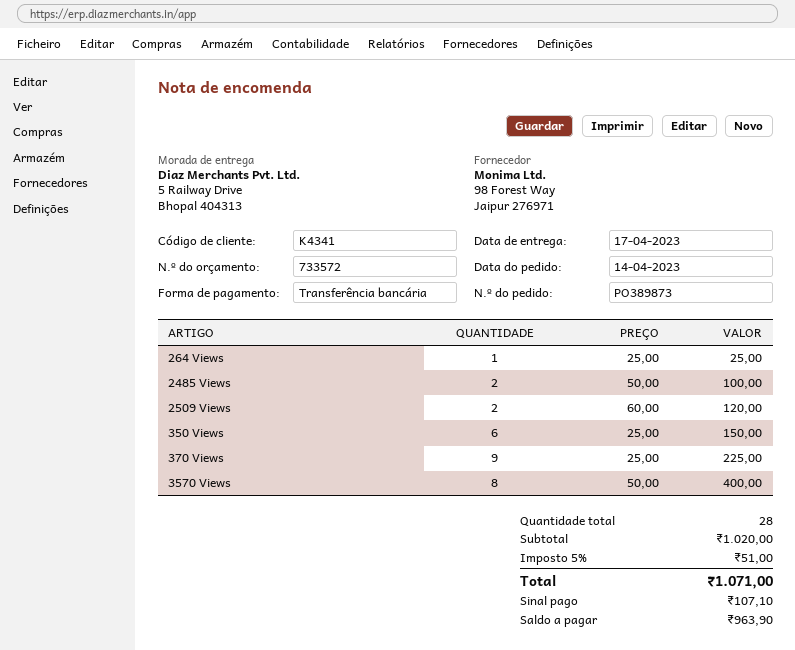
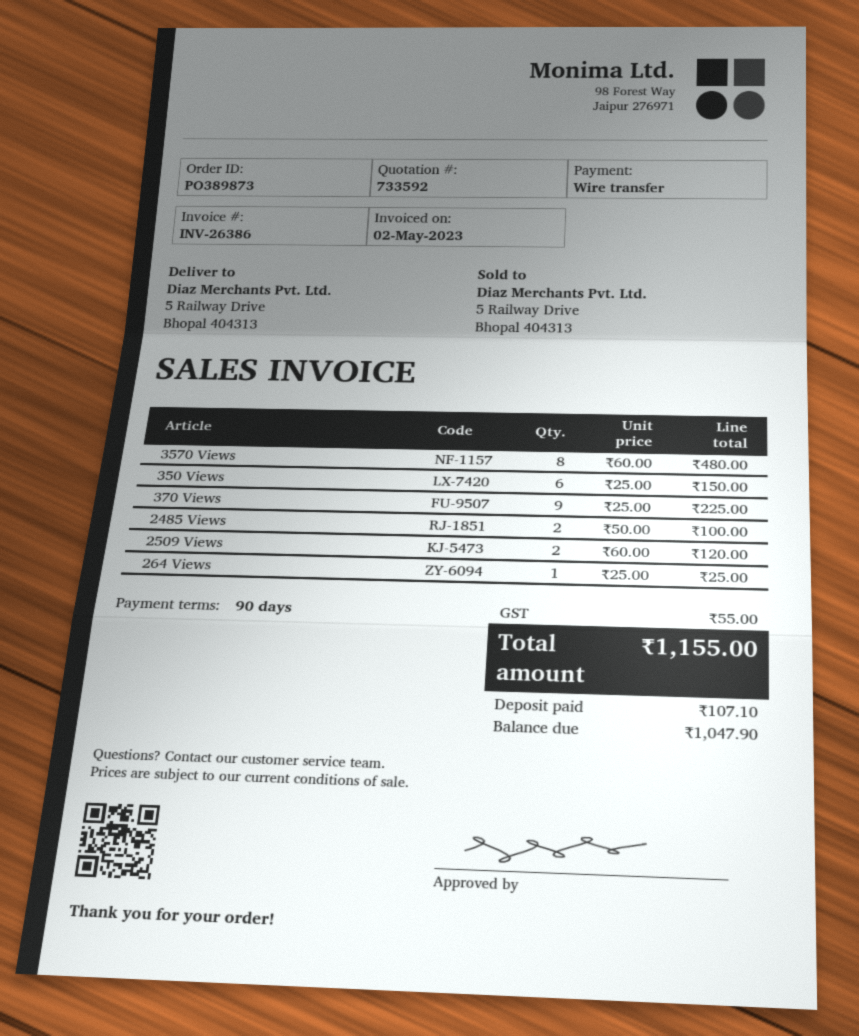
quote number: 733572 -> 733592
3570 Views: 8 x 50.00 = 400.00 -> 8 x 60.00 = 480.00
tax: 51.00 -> 55.00
total: 1071.00 -> 1155.00
balance: 963.90 -> 1047.90

